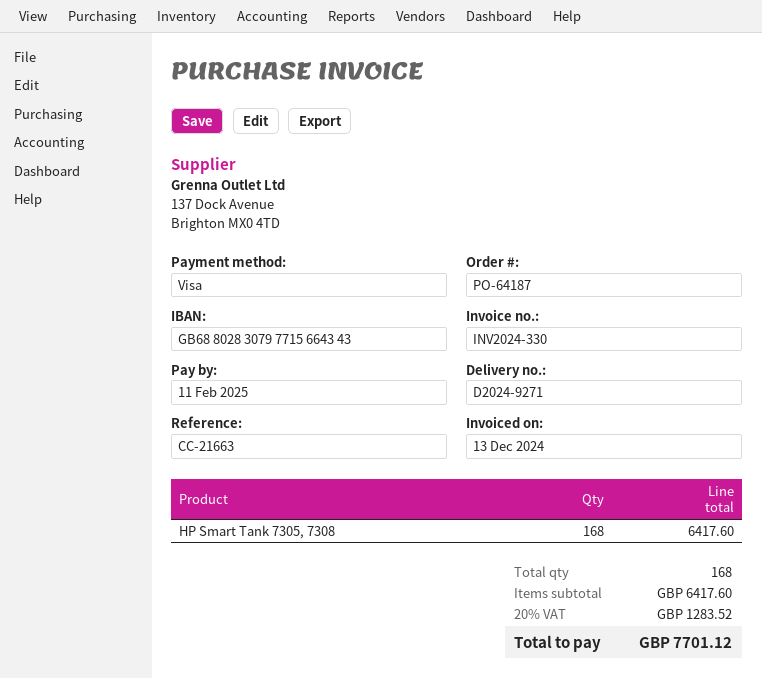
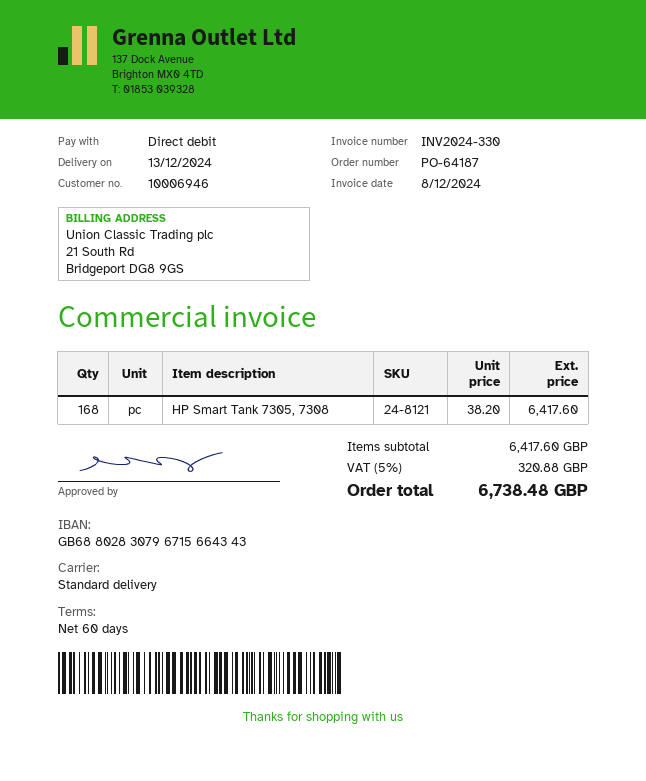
invoice date: 2024-12-13 -> 2024-12-08
payment method: Visa -> direct debit
bank account: GB68802830797715664343 -> GB68802830796715664343
tax: 20% = 1283.52 -> 5% = 320.88
total: 7701.12 -> 6738.48

